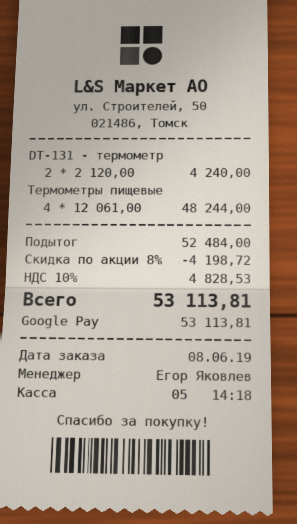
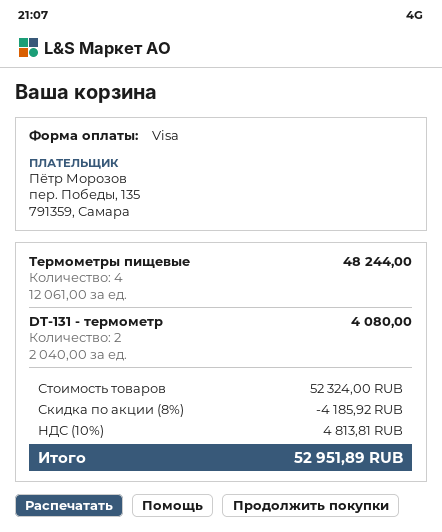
payment method: Google Pay -> Visa
DT-131 - термометр: 2 x 2120.00 = 4240.00 -> 2 x 2040.00 = 4080.00
subtotal: 52484.00 -> 52324.00
discount: 8% = 4198.72 -> 8% = 4185.92
tax: 10% = 4828.53 -> 10% = 4813.81
total: 53113.81 -> 52951.89

